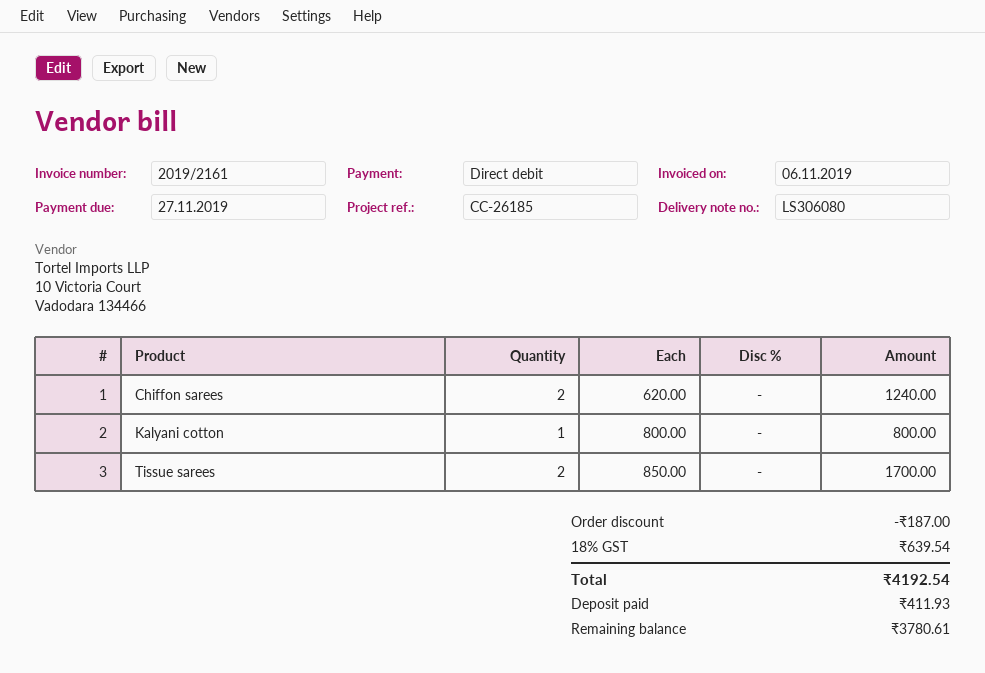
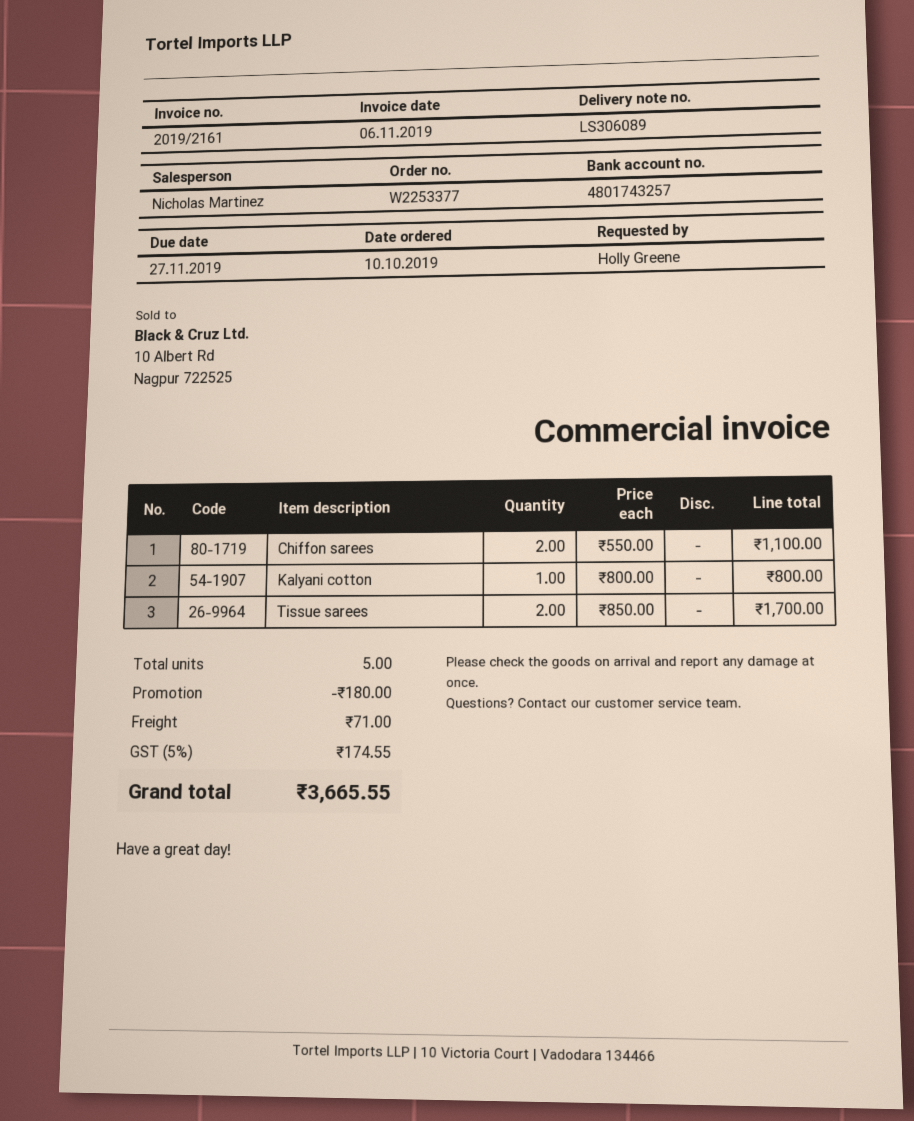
delivery note number: LS306080 -> LS306089
Chiffon sarees: 2 x 620.00 = 1240.00 -> 2 x 550.00 = 1100.00
discount: 187.00 -> 180.00
shipping: none -> 71.00
tax: 18% = 639.54 -> 5% = 174.55
total: 4192.54 -> 3665.55

